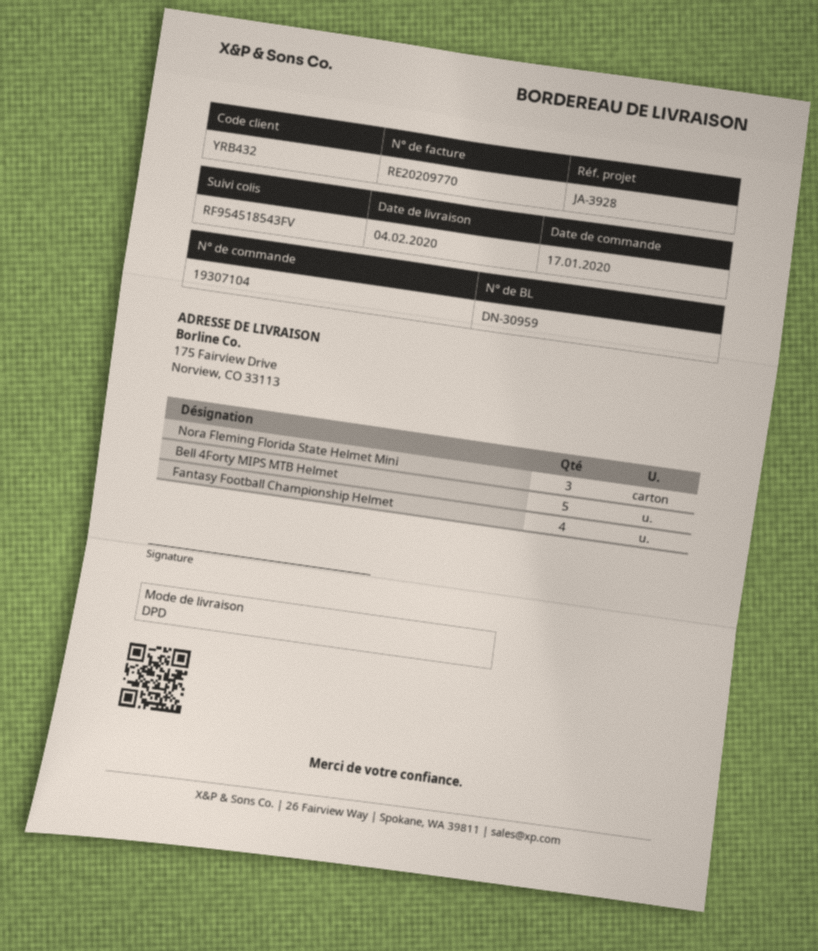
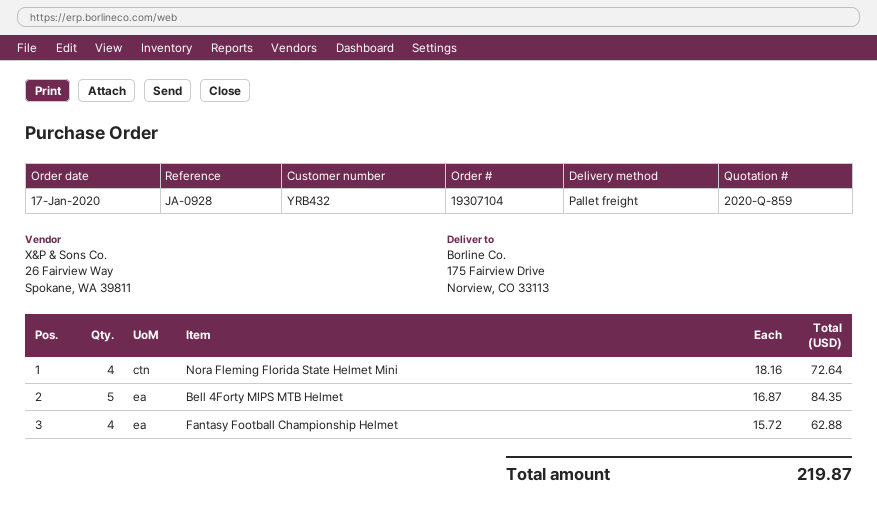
reference: JA-3928 -> JA-0928
shipping method: DPD -> pallet freight
Nora Fleming Florida State Helmet Mini: 3 -> 4

